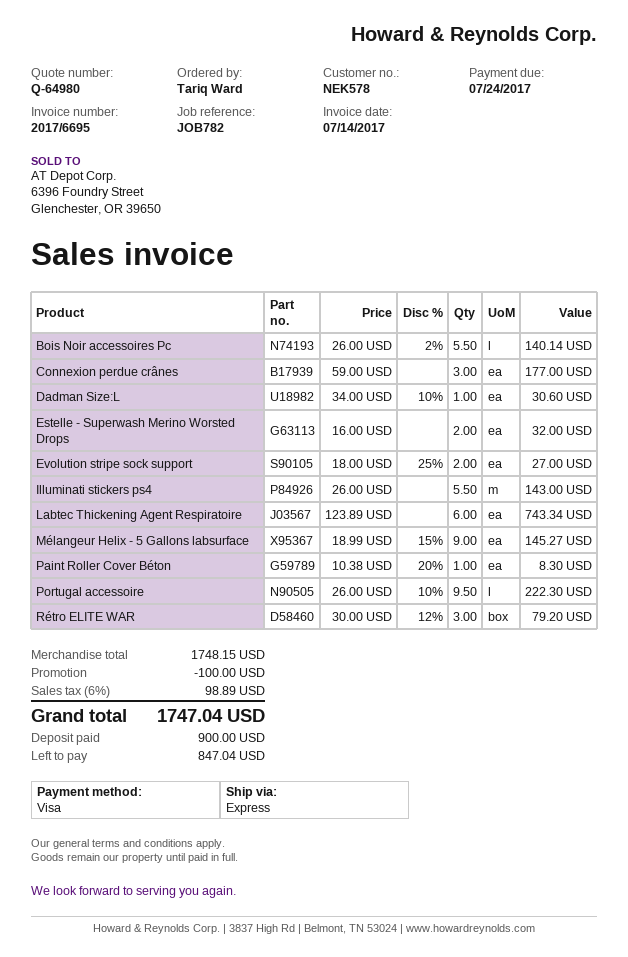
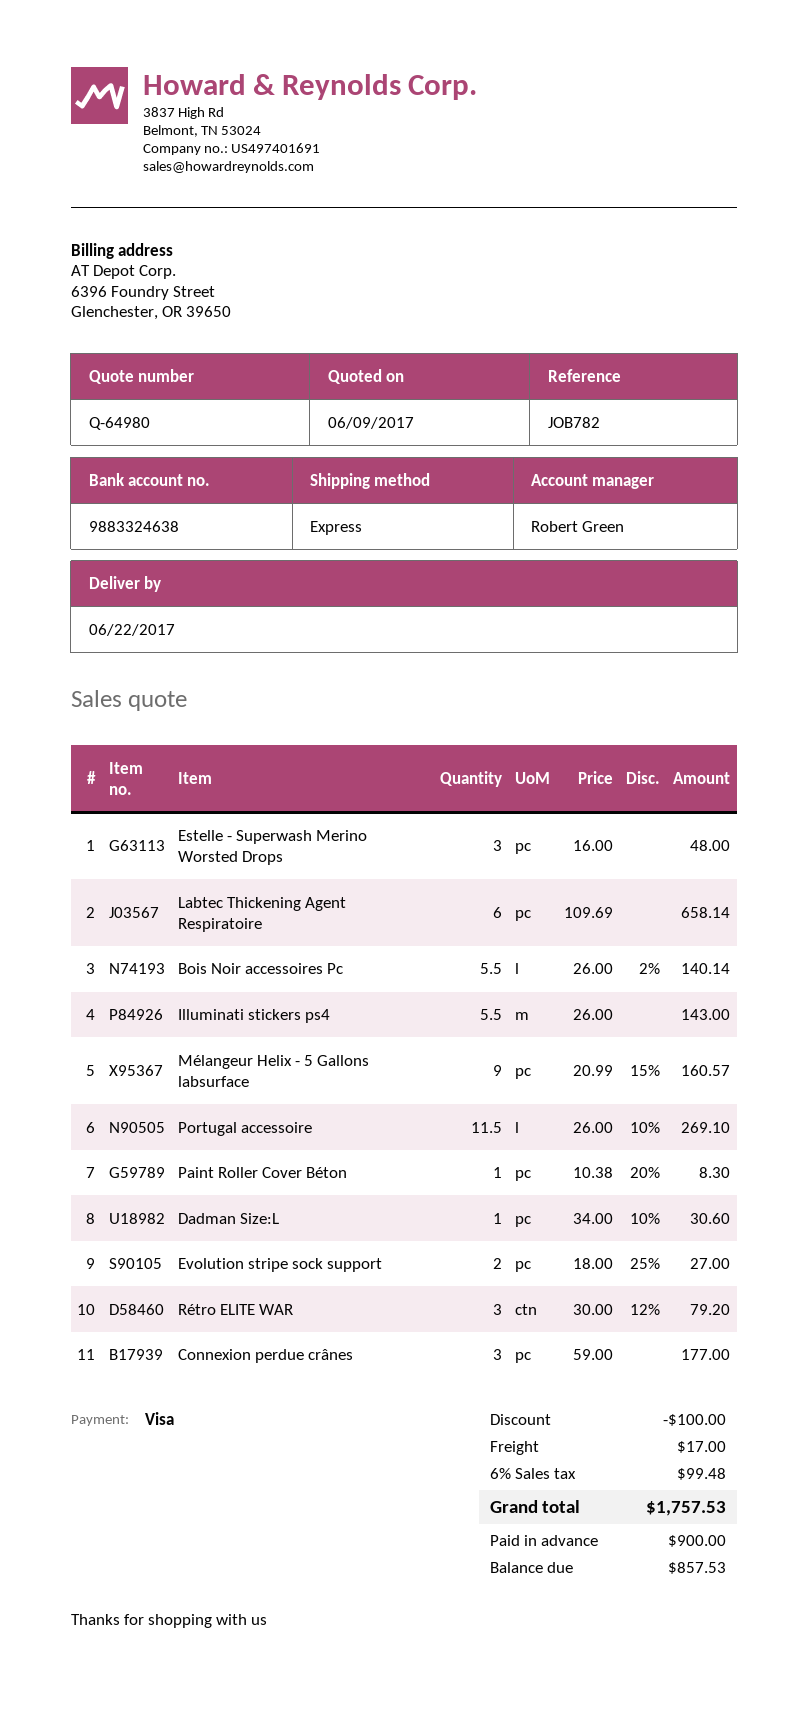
Estelle - Superwash Merino Worsted Drops: 2 x 16.00 = 32.00 -> 3 x 16.00 = 48.00
Labtec Thickening Agent Respiratoire: 6 x 123.89 = 743.34 -> 6 x 109.69 = 658.14
Mélangeur Helix - 5 Gallons labsurface: 9 x 18.99 - 15% = 145.27 -> 9 x 20.99 - 15% = 160.57
Portugal accessoire: 9.5 x 26.00 - 10% = 222.30 -> 11.5 x 26.00 - 10% = 269.10
shipping: none -> 17.00
tax: 6% = 98.89 -> 6% = 99.48
total: 1747.04 -> 1757.53
balance: 847.04 -> 857.53

